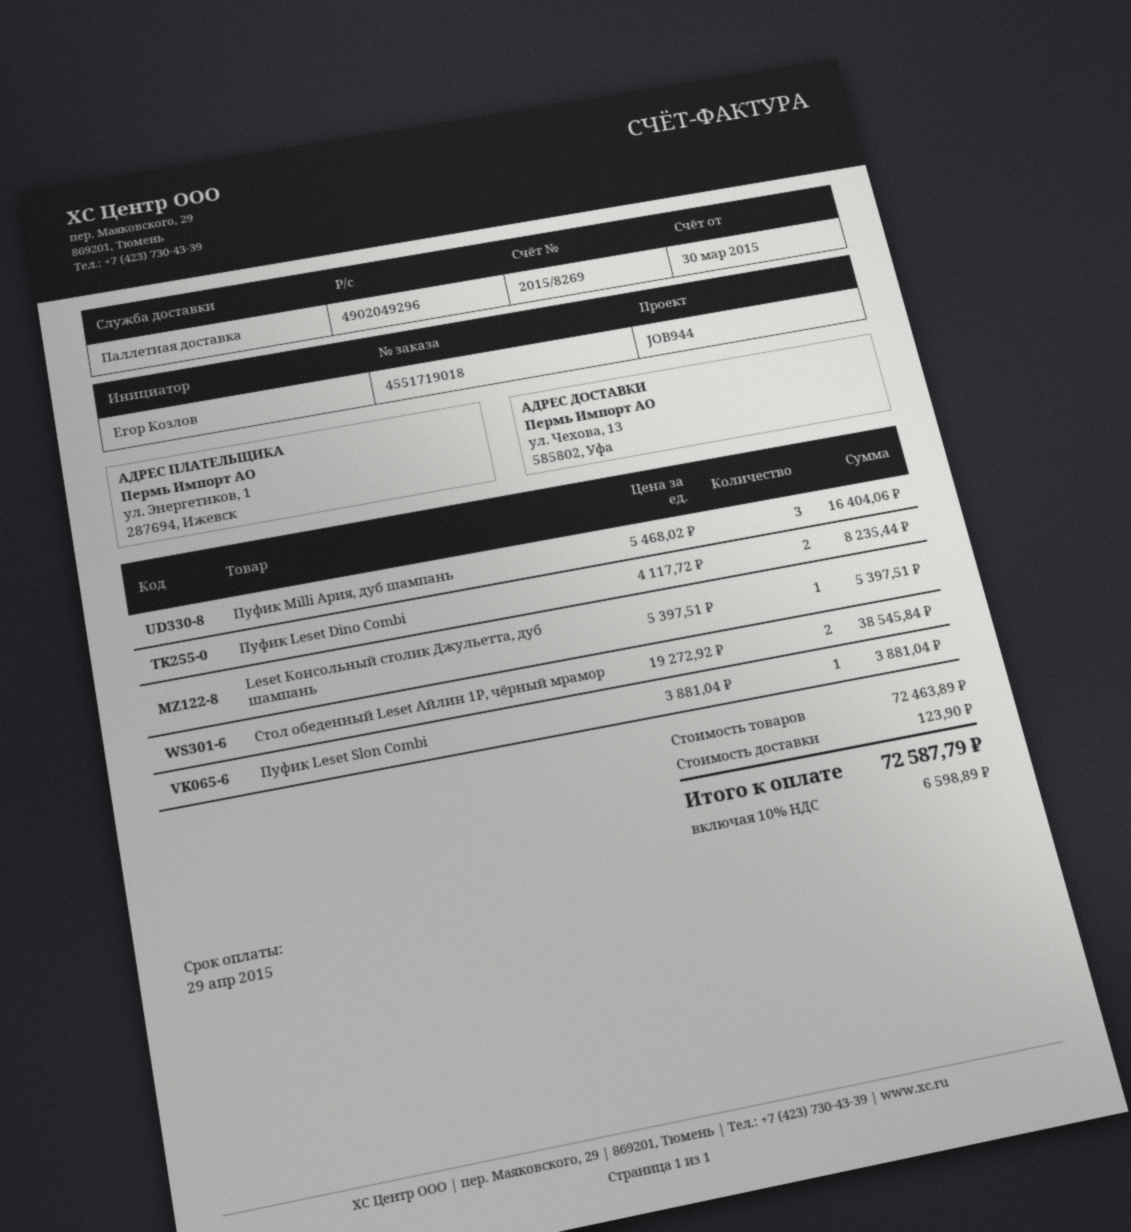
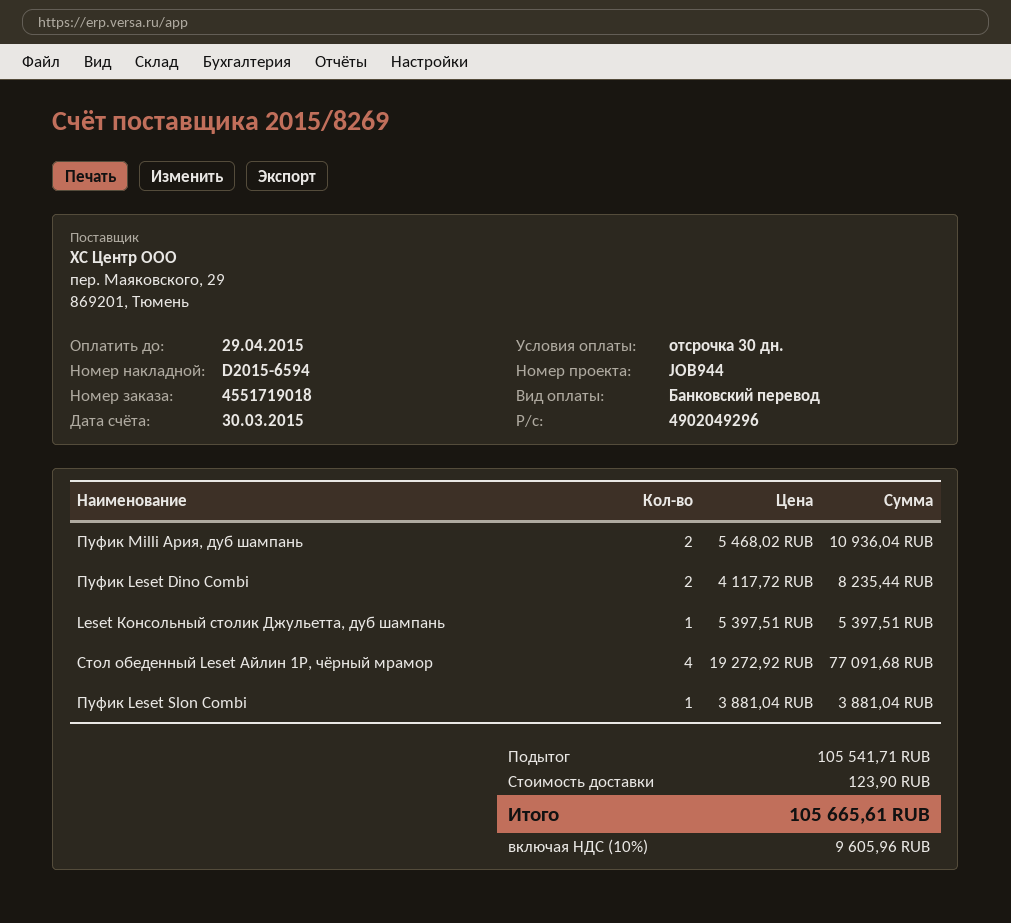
Пуфик Milli Ария, дуб шампань: 3 x 5468.02 = 16404.06 -> 2 x 5468.02 = 10936.04
Стол обеденный Leset Айлин 1Р, чёрный мрамор: 2 x 19272.92 = 38545.84 -> 4 x 19272.92 = 77091.68
subtotal: 72463.89 -> 105541.71
tax: 10% = 6598.89 -> 10% = 9605.96
total: 72587.79 -> 105665.61

